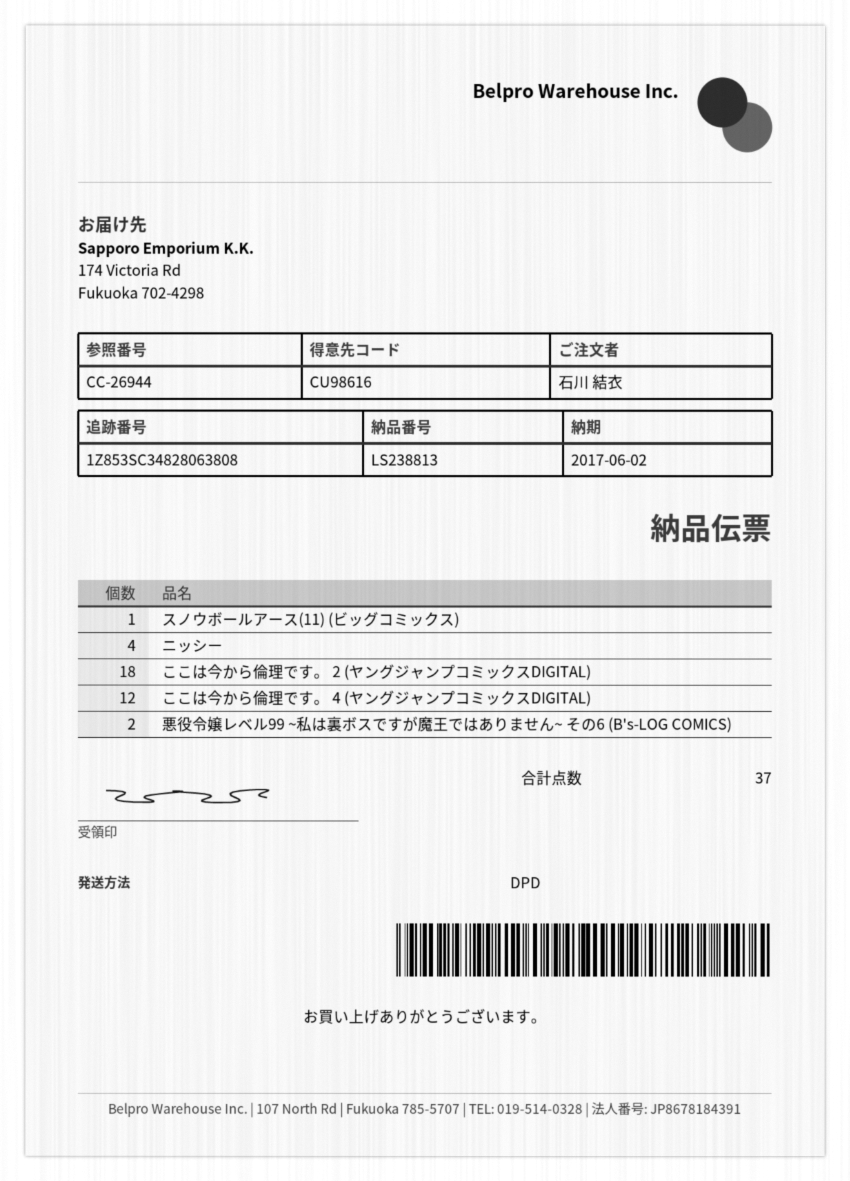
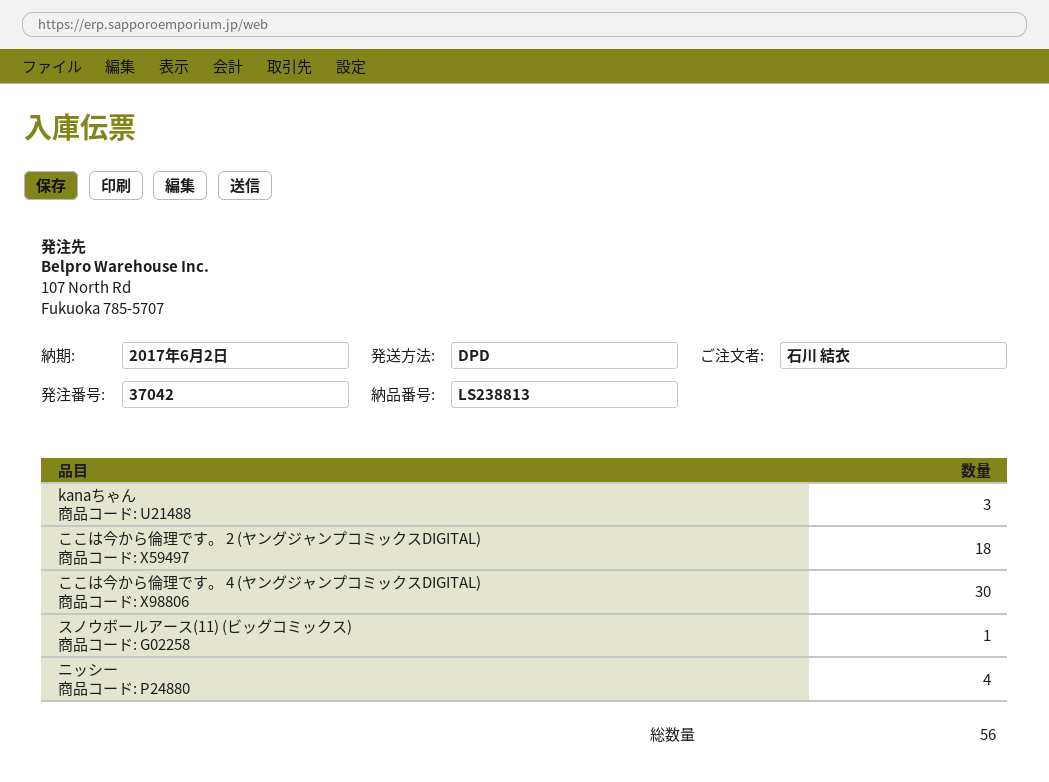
ここは今から倫理です。 4 (ヤングジャンプコミックスDIGITAL): 12 -> 30
悪役令嬢レベル99 ~私は裏ボスですが魔王ではありません~ その6 (B's-LOG COMICS): 2 -> none
kanaちゃん: none -> 3
total quantity: 37 -> 56

